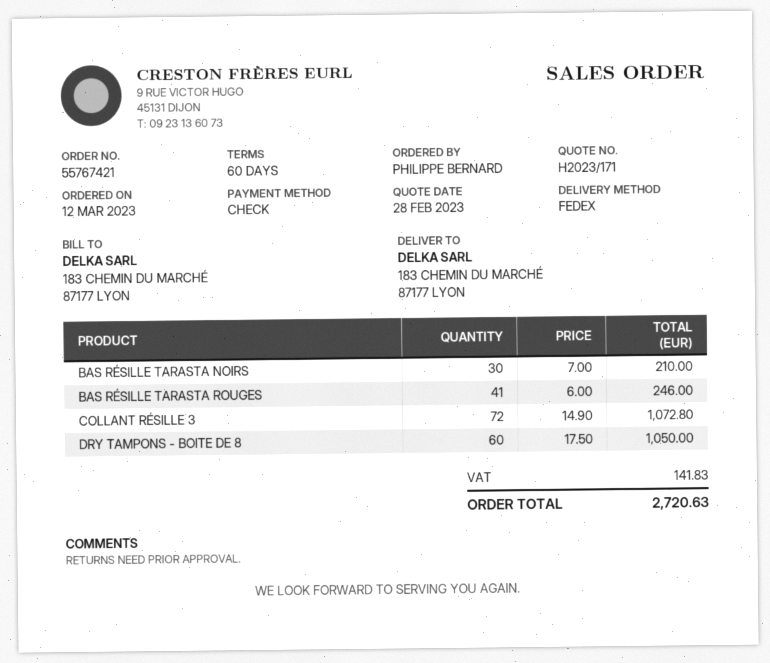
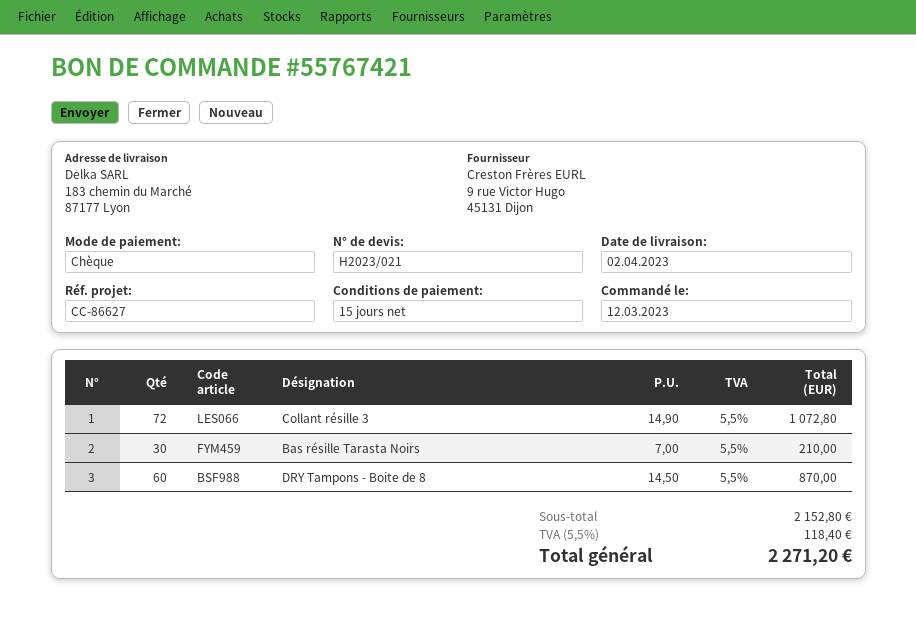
quote number: H2023/171 -> H2023/021
payment terms: 60 days -> 15 days
BAS RÉSILLE TARASTA ROUGES: 41 x 6.00 = 246.00 -> none
DRY TAMPONS - BOITE DE 8: 60 x 17.50 = 1050.00 -> 60 x 14.50 = 870.00
tax: 141.83 -> 118.40
total: 2720.63 -> 2271.20

